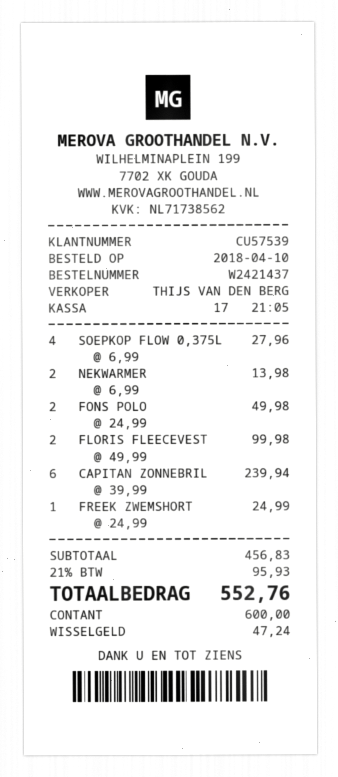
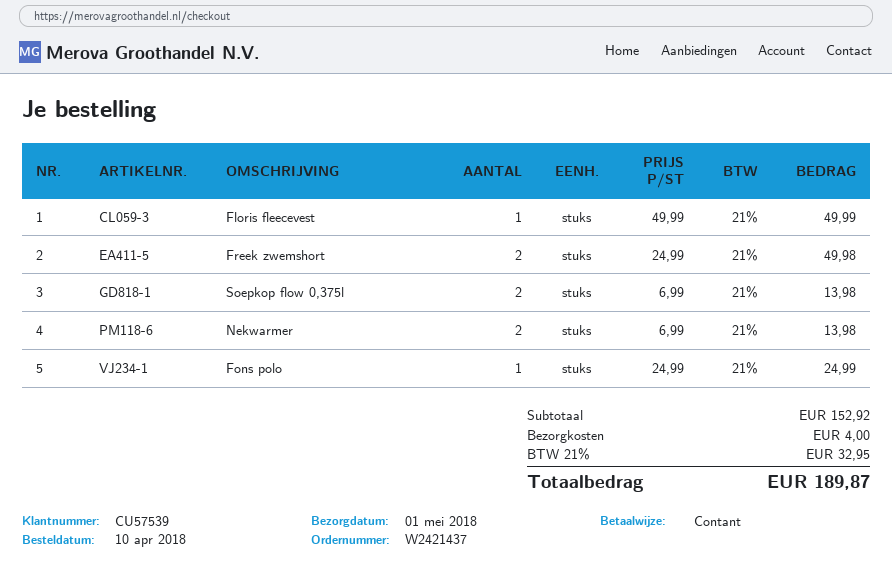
SOEPKOP FLOW 0,375L: 4 x 6.99 = 27.96 -> 2 x 6.99 = 13.98
FONS POLO: 2 x 24.99 = 49.98 -> 1 x 24.99 = 24.99
FLORIS FLEECEVEST: 2 x 49.99 = 99.98 -> 1 x 49.99 = 49.99
CAPITAN ZONNEBRIL: 6 x 39.99 = 239.94 -> none
FREEK ZWEMSHORT: 1 x 24.99 = 24.99 -> 2 x 24.99 = 49.98
subtotal: 456.83 -> 152.92
shipping: none -> 4.00
tax: 21% = 95.93 -> 21% = 32.95
total: 552.76 -> 189.87

